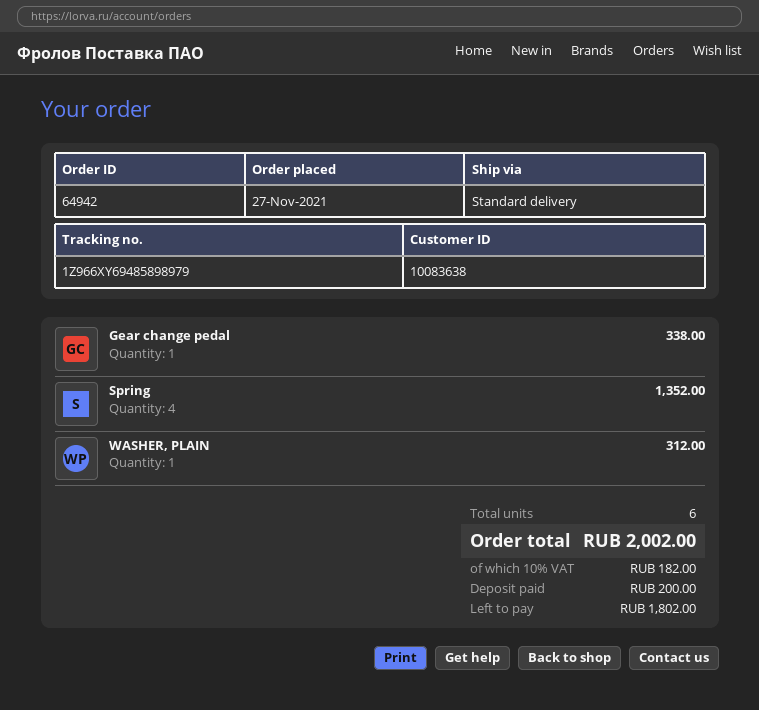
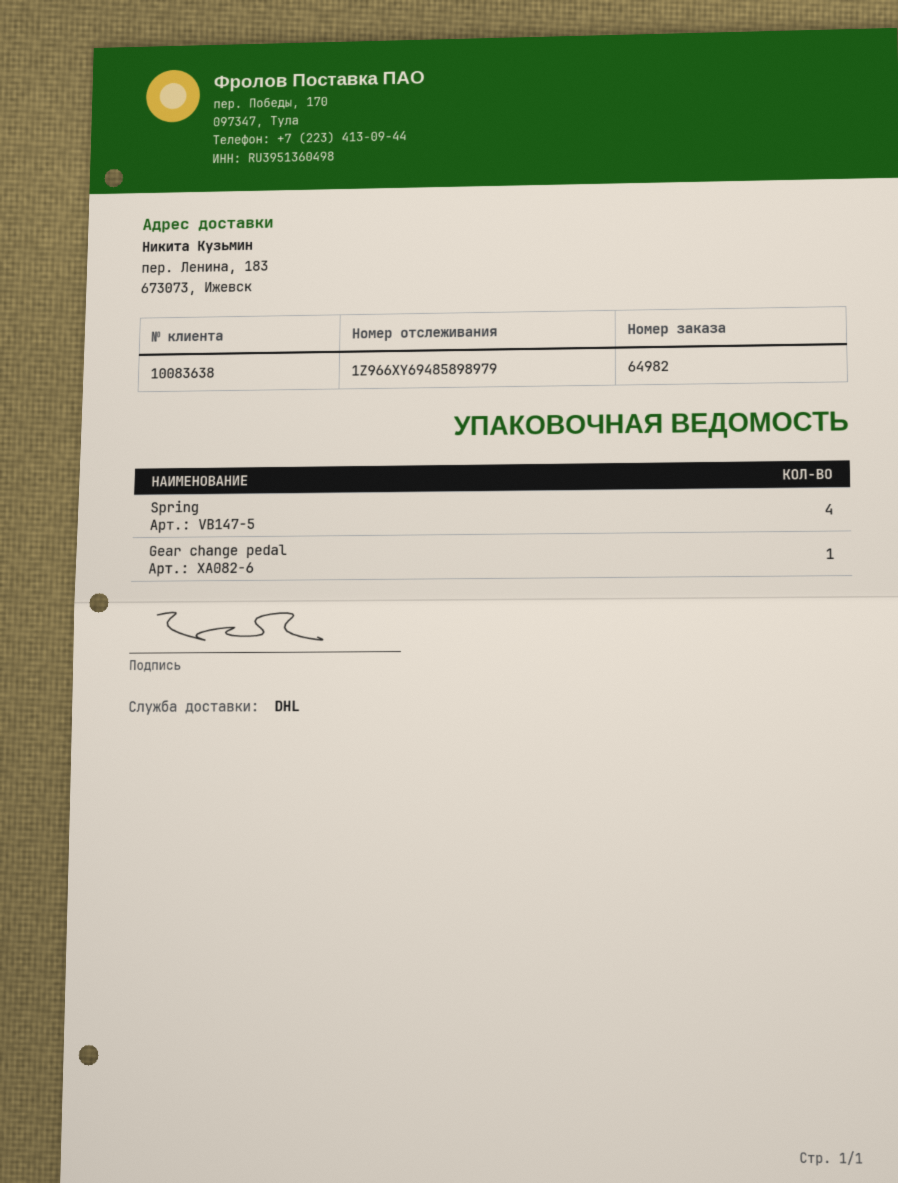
order number: 64942 -> 64982
shipping method: standard -> DHL
WASHER, PLAIN: 1 -> none

